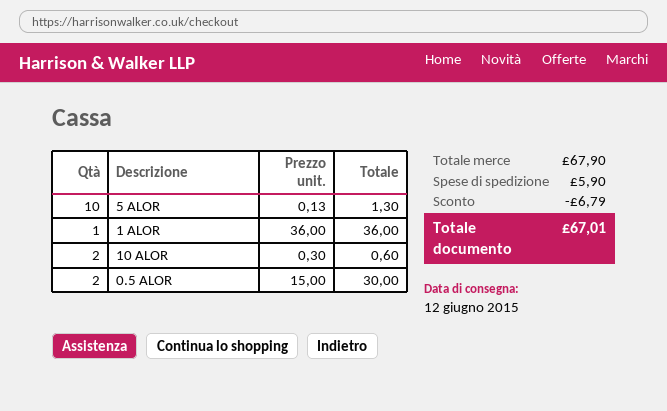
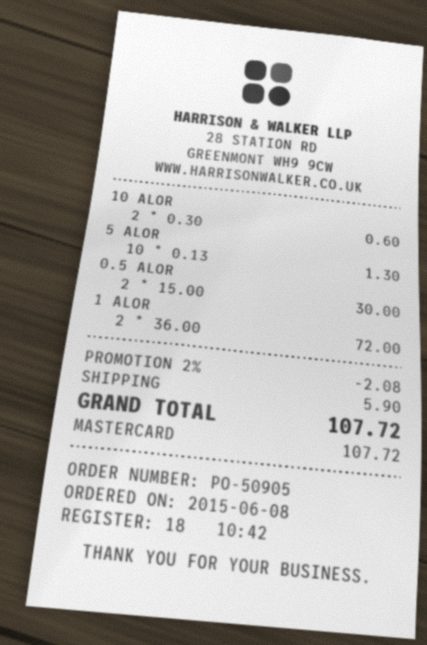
1 ALOR: 1 x 36.00 = 36.00 -> 2 x 36.00 = 72.00
discount: 6.79 -> 2.08
total: 67.01 -> 107.72

